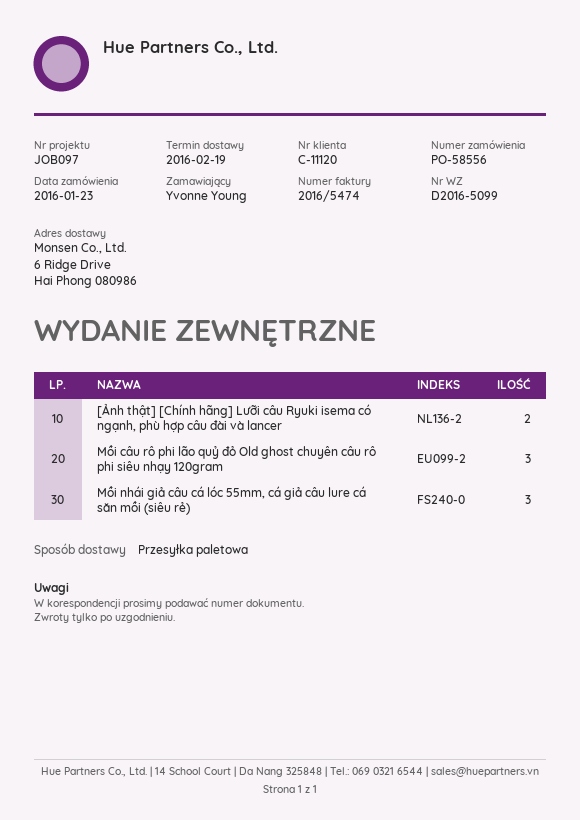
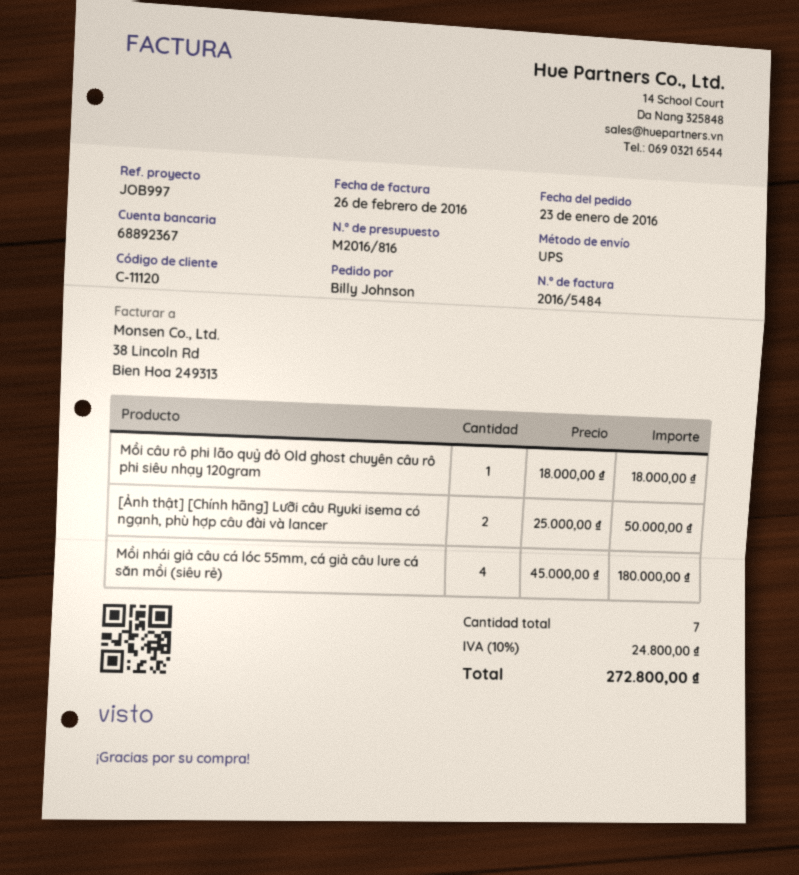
invoice number: 2016/5474 -> 2016/5484
reference: JOB097 -> JOB997
ordered by: Yvonne Young -> Billy Johnson
shipping method: pallet freight -> UPS
Mồi câu rô phi lão quỷ đỏ Old ghost chuyên câu rô phi siêu nhạy 120gram: 3 -> 1
Mồi nhái giả câu cá lóc 55mm, cá giả câu lure cá săn mồi (siêu rẻ): 3 -> 4

